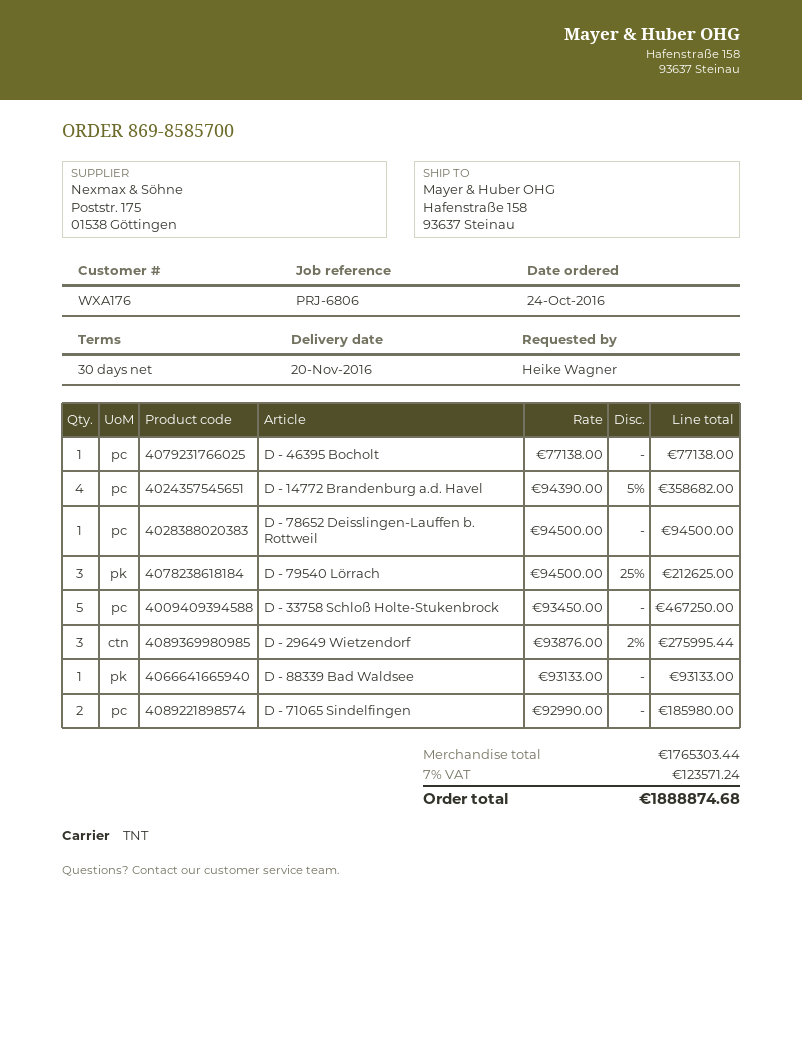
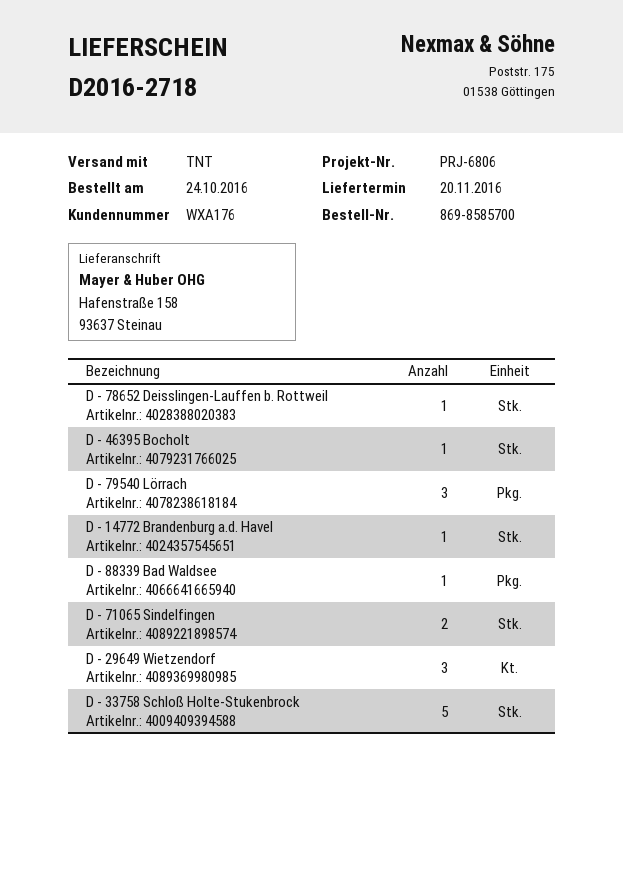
D - 14772 Brandenburg a.d. Havel: 4 -> 1

